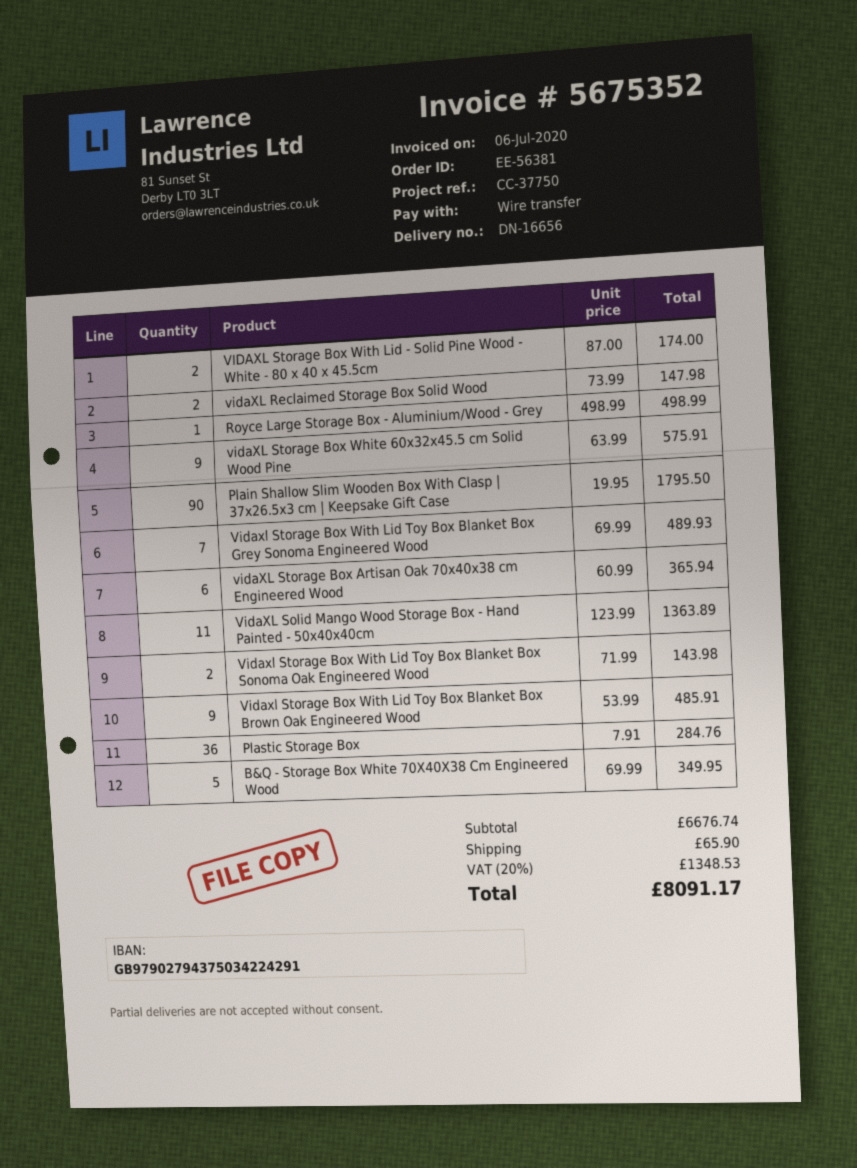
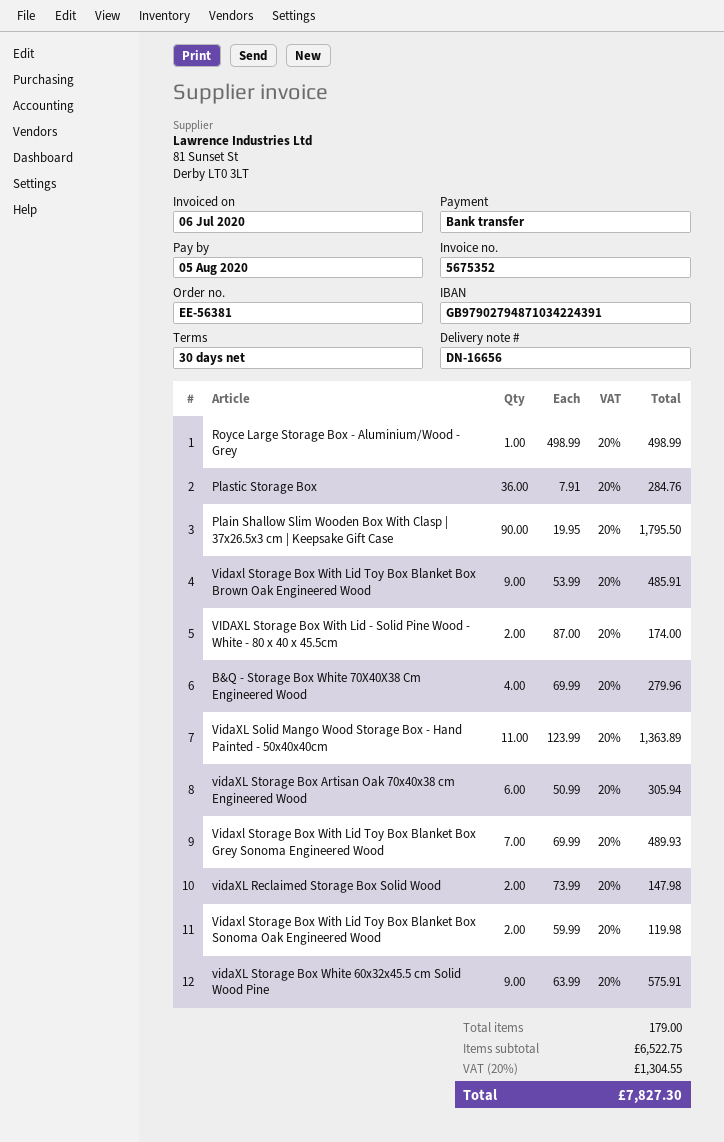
bank account: GB97902794375034224291 -> GB97902794871034224391
vidaXL Storage Box Artisan Oak 70x40x38 cm Engineered Wood: 6 x 60.99 = 365.94 -> 6 x 50.99 = 305.94
Vidaxl Storage Box With Lid Toy Box Blanket Box Sonoma Oak Engineered Wood: 2 x 71.99 = 143.98 -> 2 x 59.99 = 119.98
B&Q - Storage Box White 70X40X38 Cm Engineered Wood: 5 x 69.99 = 349.95 -> 4 x 69.99 = 279.96
subtotal: 6676.74 -> 6522.75
shipping: 65.90 -> none
tax: 20% = 1348.53 -> 20% = 1304.55
total: 8091.17 -> 7827.30

